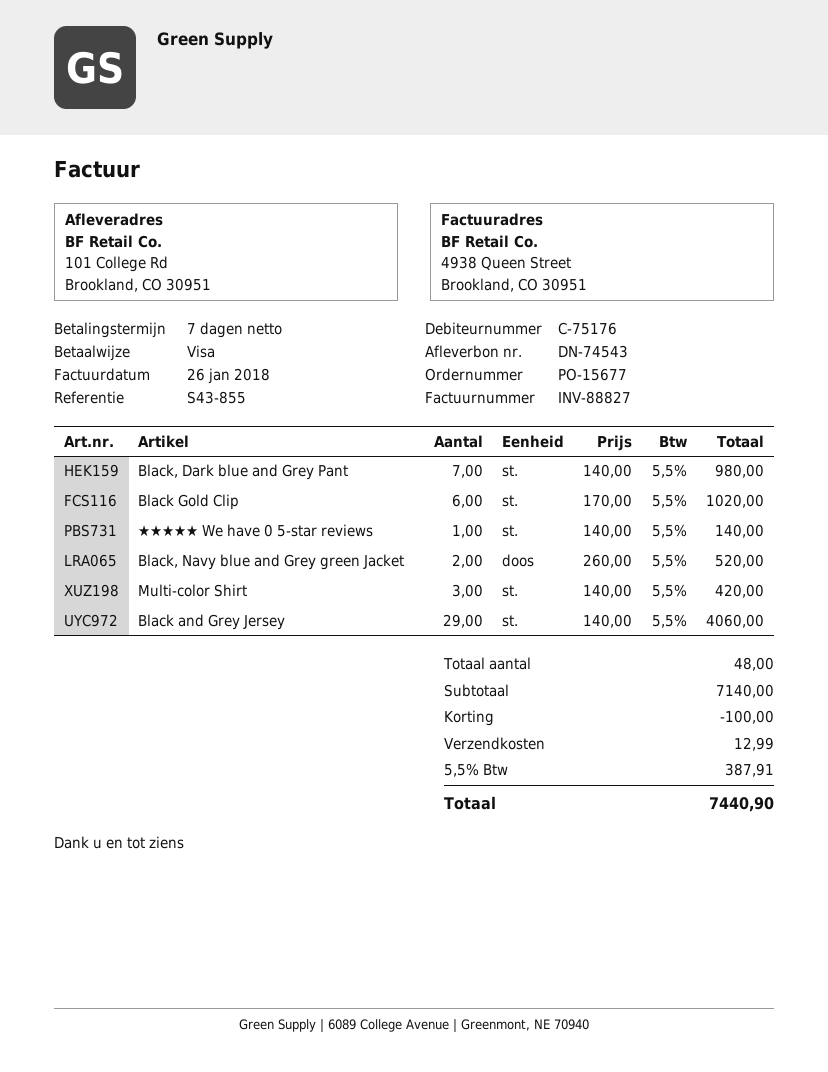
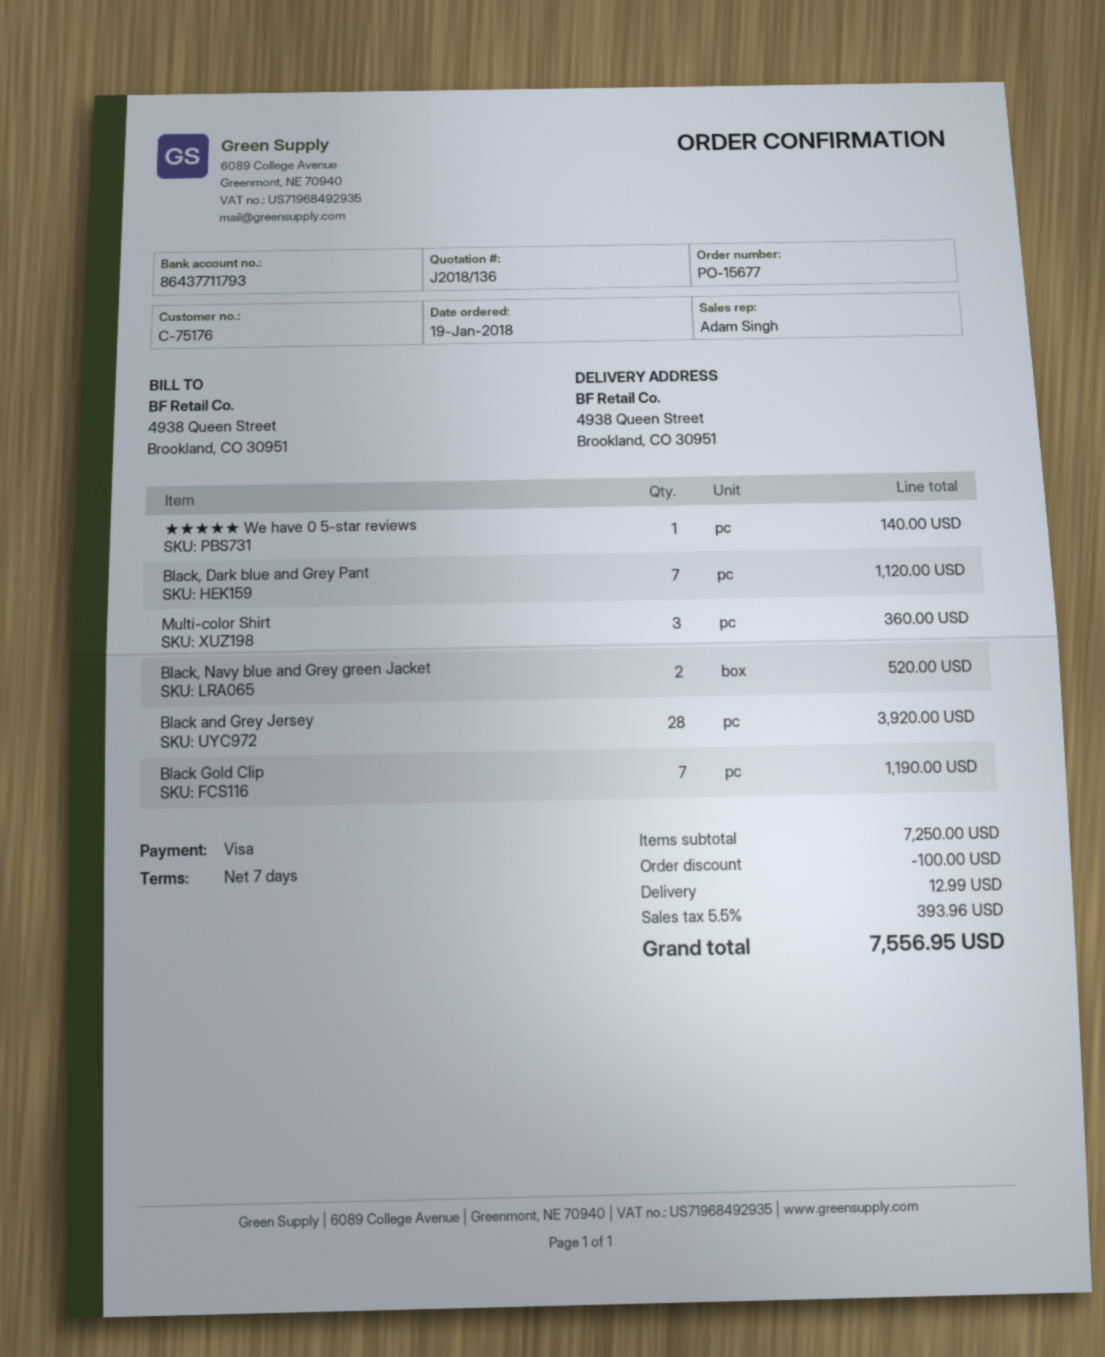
ship to: 101 College Rd, Brookland, CO 30951 -> 4938 Queen Street, Brookland, CO 30951
Black, Dark blue and Grey Pant: 7 for 980.00 -> 7 for 1120.00
Black Gold Clip: 6 for 1020.00 -> 7 for 1190.00
Multi-color Shirt: 3 for 420.00 -> 3 for 360.00
Black and Grey Jersey: 29 for 4060.00 -> 28 for 3920.00
subtotal: 7140.00 -> 7250.00
tax: 5.5% = 387.91 -> 5.5% = 393.96
total: 7440.90 -> 7556.95

